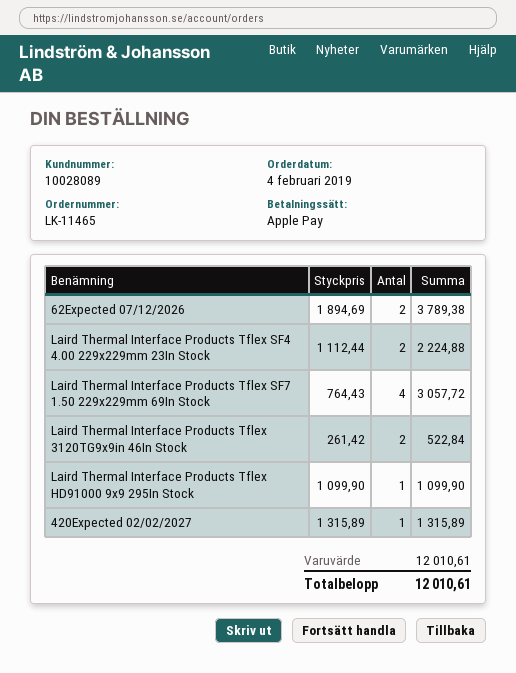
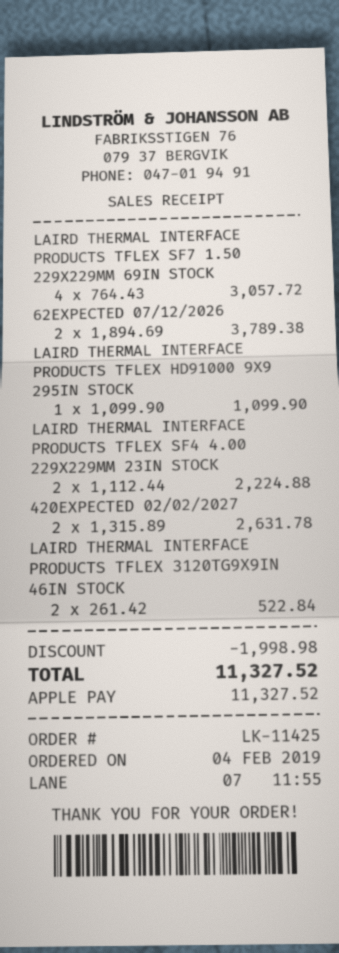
order number: LK-11465 -> LK-11425
420Expected 02/02/2027: 1 x 1315.89 = 1315.89 -> 2 x 1315.89 = 2631.78
discount: none -> 1998.98
total: 12010.61 -> 11327.52

